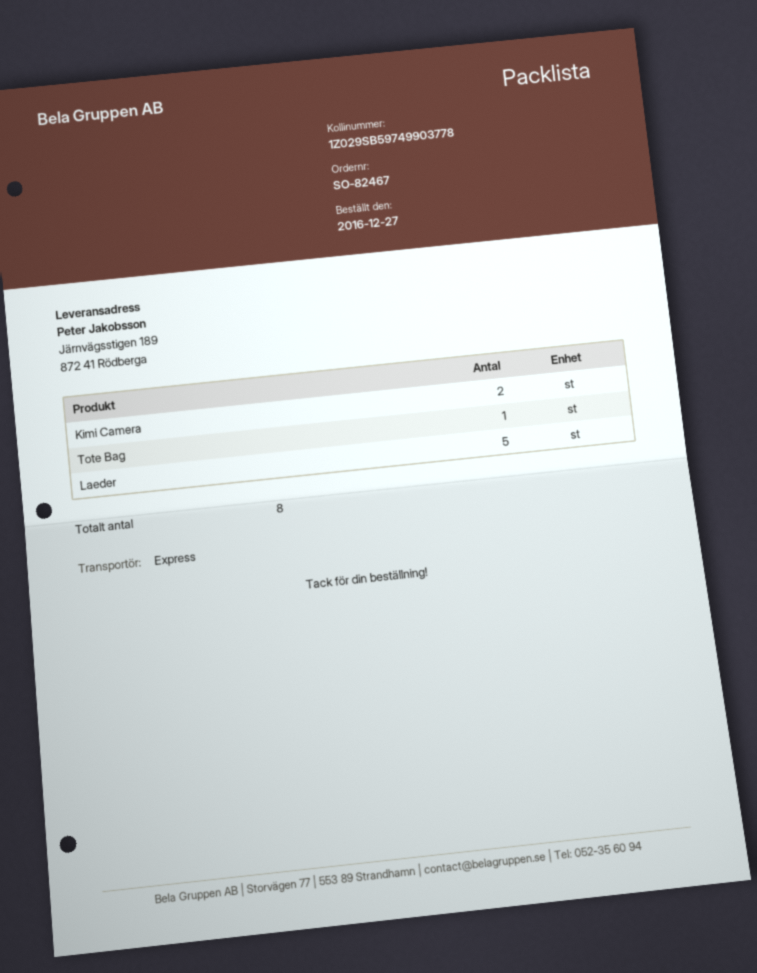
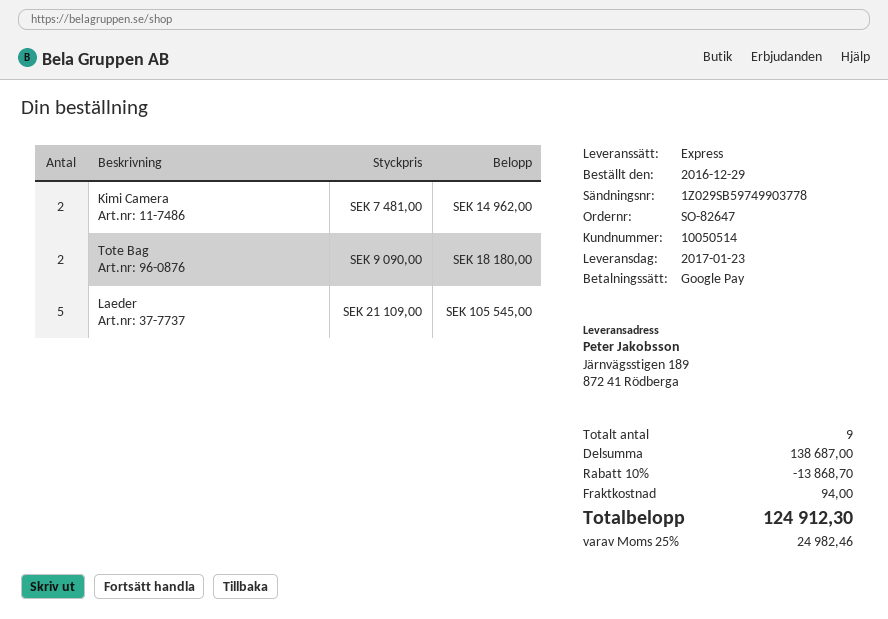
order number: SO-82467 -> SO-82647
order date: 2016-12-27 -> 2016-12-29
Tote Bag: 1 -> 2
total quantity: 8 -> 9

